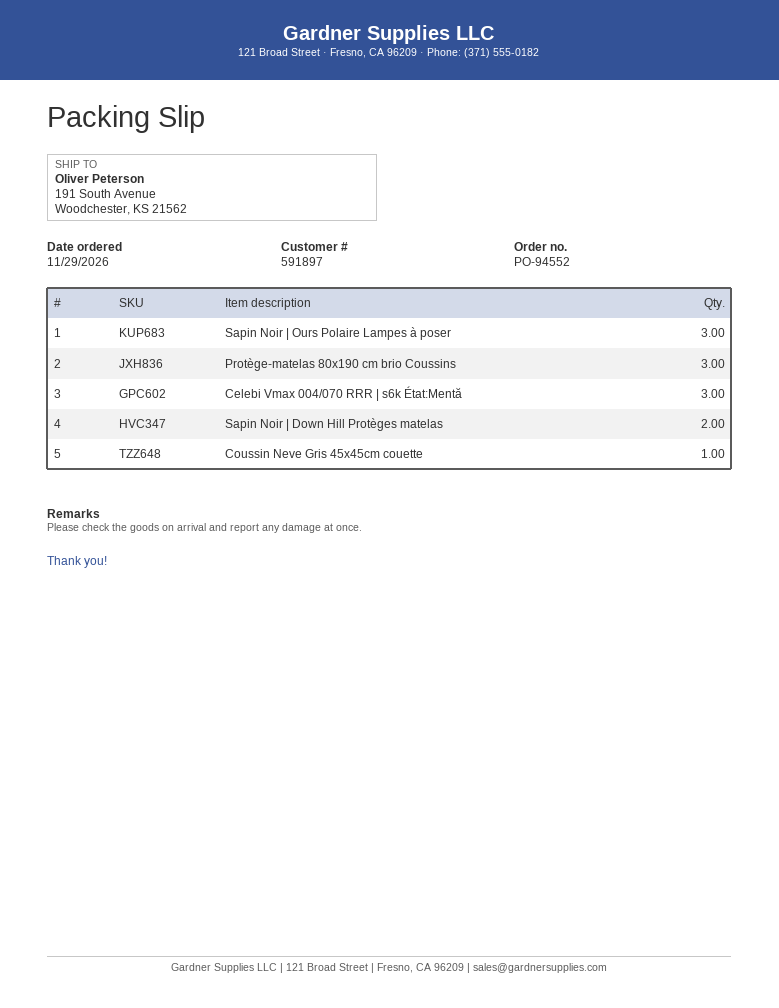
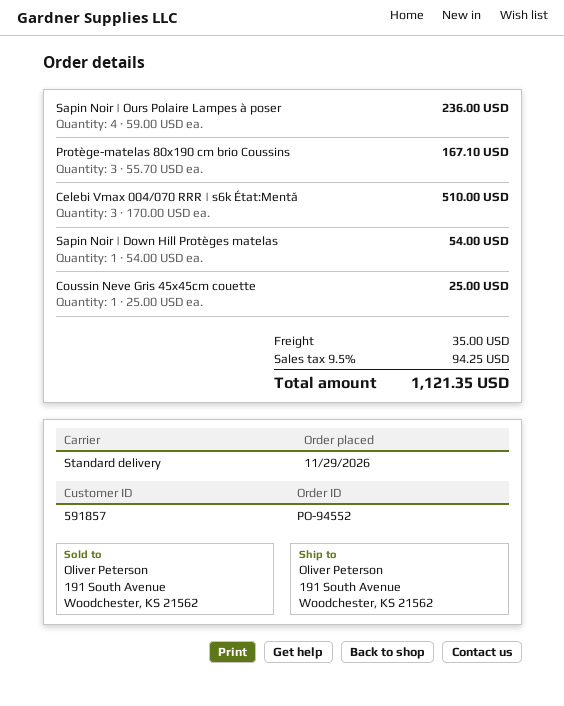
customer number: 591897 -> 591857
Sapin Noir | Ours Polaire Lampes à poser: 3 -> 4
Sapin Noir | Down Hill Protèges matelas: 2 -> 1

